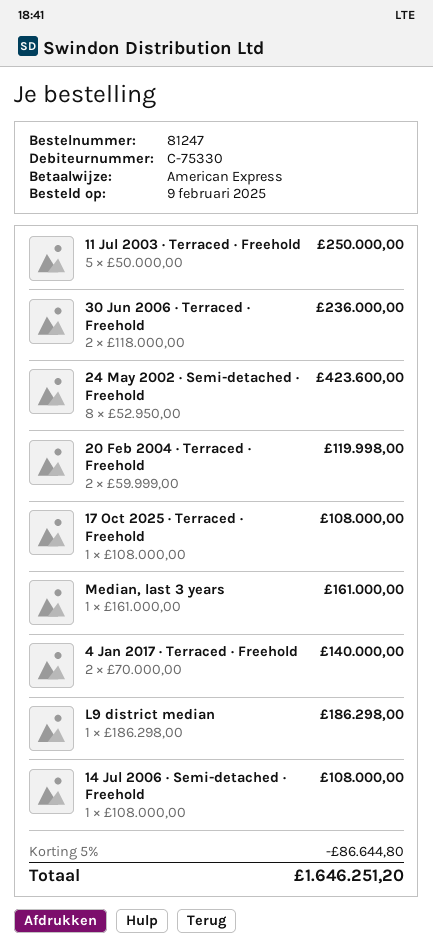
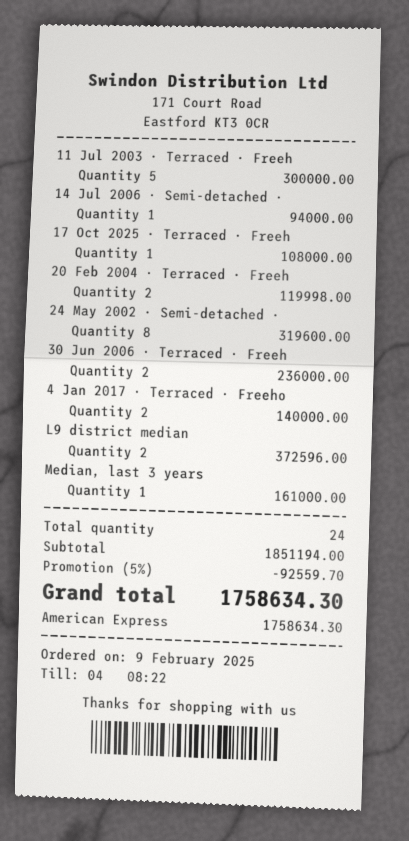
11 Jul 2003 · Terraced · Freehold: 5 for 250000.00 -> 5 for 300000.00
24 May 2002 · Semi-detached · Freehold: 8 for 423600.00 -> 8 for 319600.00
L9 district median: 1 for 186298.00 -> 2 for 372596.00
14 Jul 2006 · Semi-detached · Freehold: 1 for 108000.00 -> 1 for 94000.00
discount: 5% = 86644.80 -> 5% = 92559.70
total: 1646251.20 -> 1758634.30

